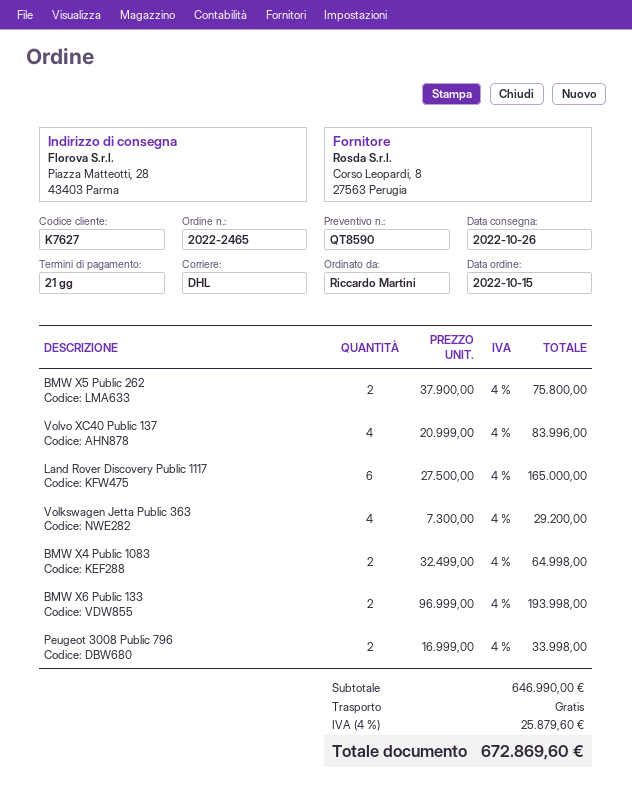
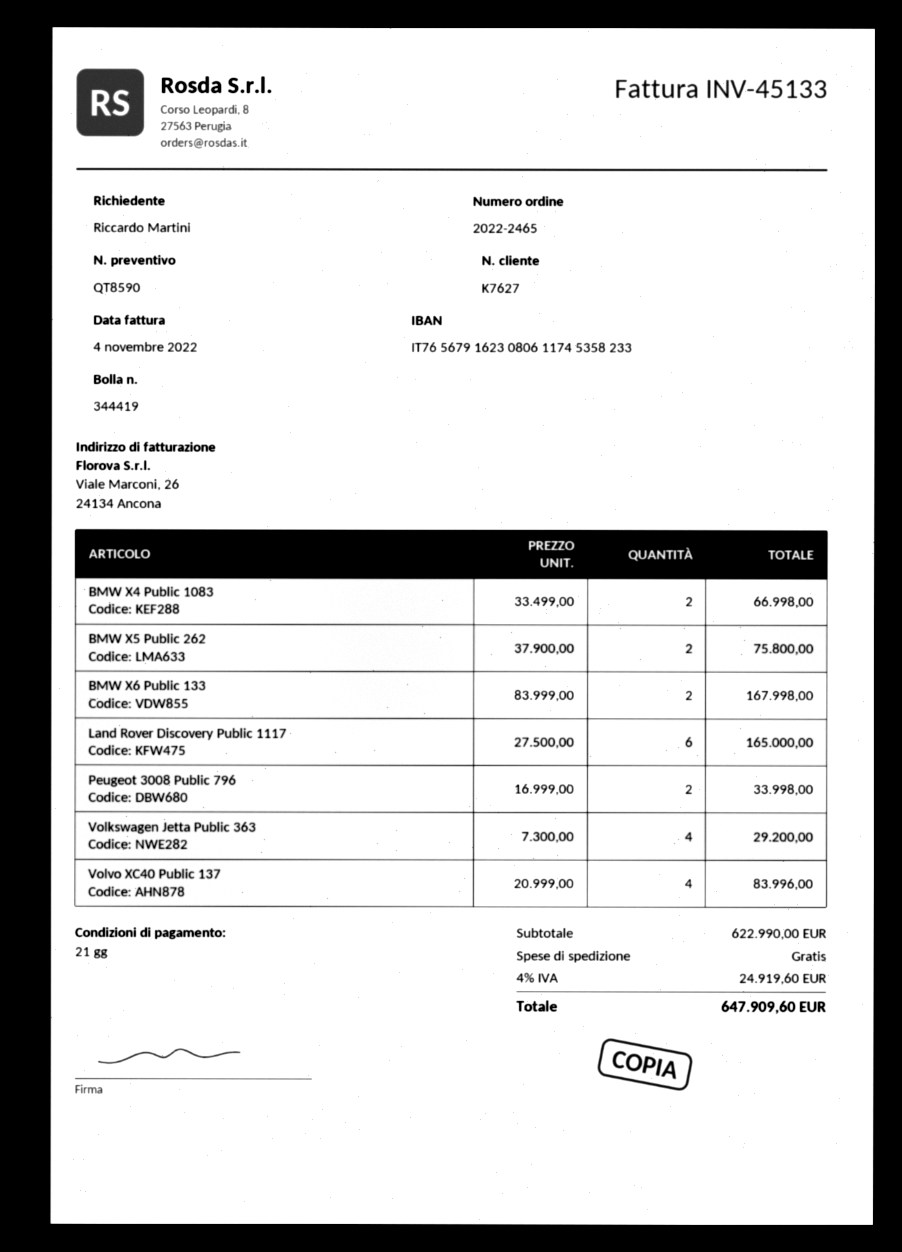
BMW X4 Public 1083: 2 x 32499.00 = 64998.00 -> 2 x 33499.00 = 66998.00
BMW X6 Public 133: 2 x 96999.00 = 193998.00 -> 2 x 83999.00 = 167998.00
subtotal: 646990.00 -> 622990.00
tax: 4% = 25879.60 -> 4% = 24919.60
total: 672869.60 -> 647909.60

